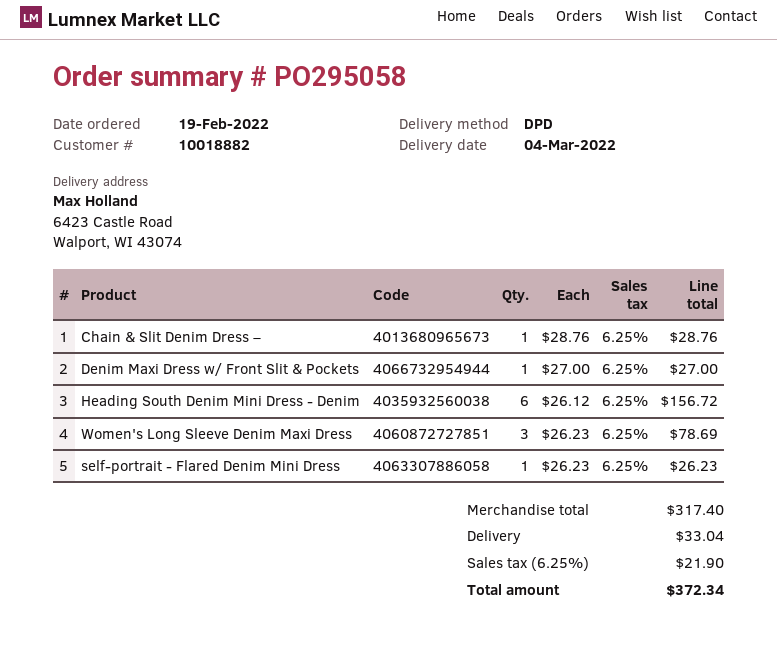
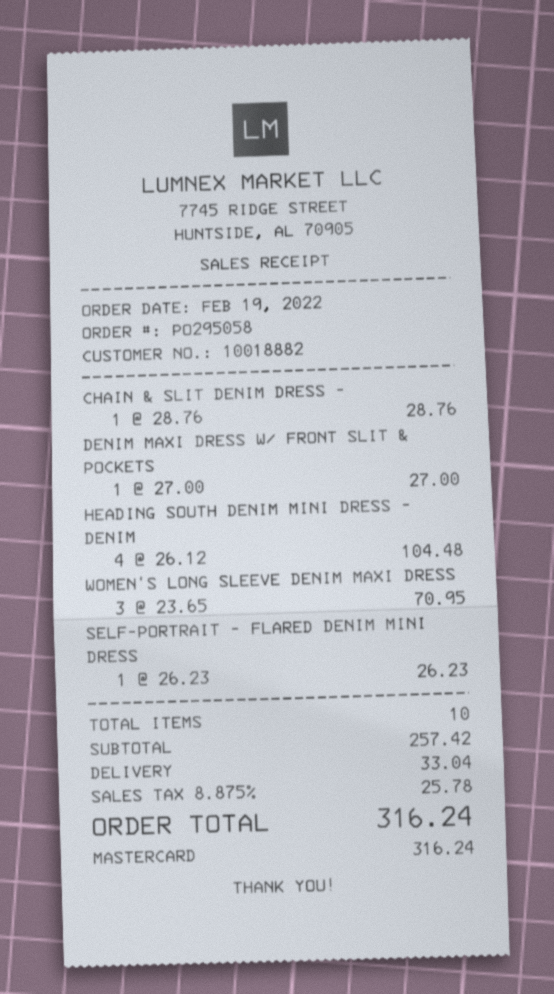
Heading South Denim Mini Dress - Denim: 6 x 26.12 = 156.72 -> 4 x 26.12 = 104.48
Women's Long Sleeve Denim Maxi Dress: 3 x 26.23 = 78.69 -> 3 x 23.65 = 70.95
subtotal: 317.40 -> 257.42
tax: 6.25% = 21.90 -> 8.875% = 25.78
total: 372.34 -> 316.24

